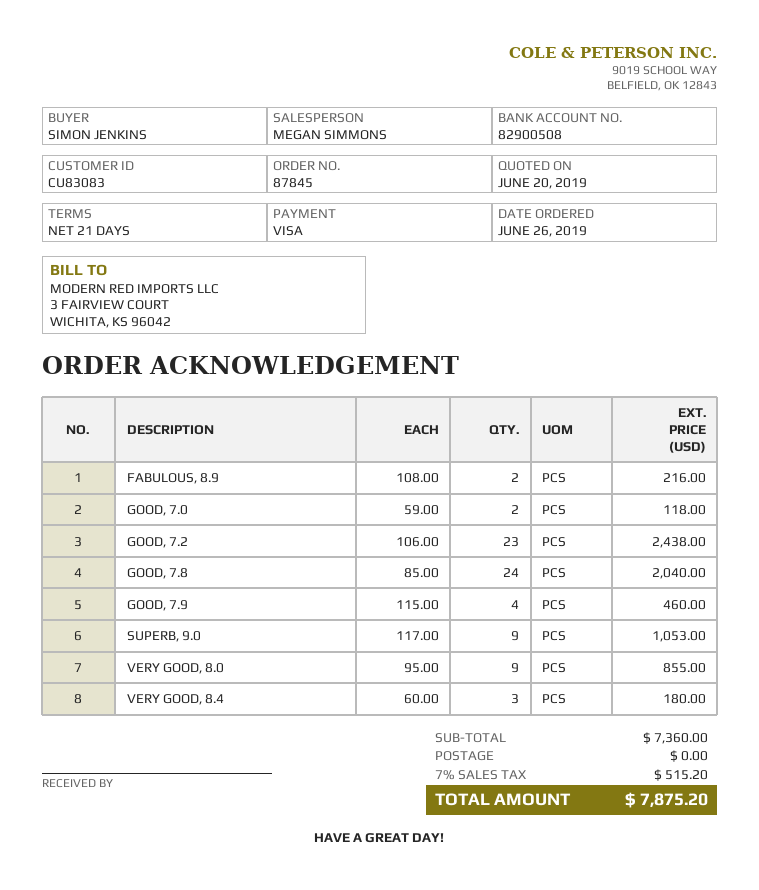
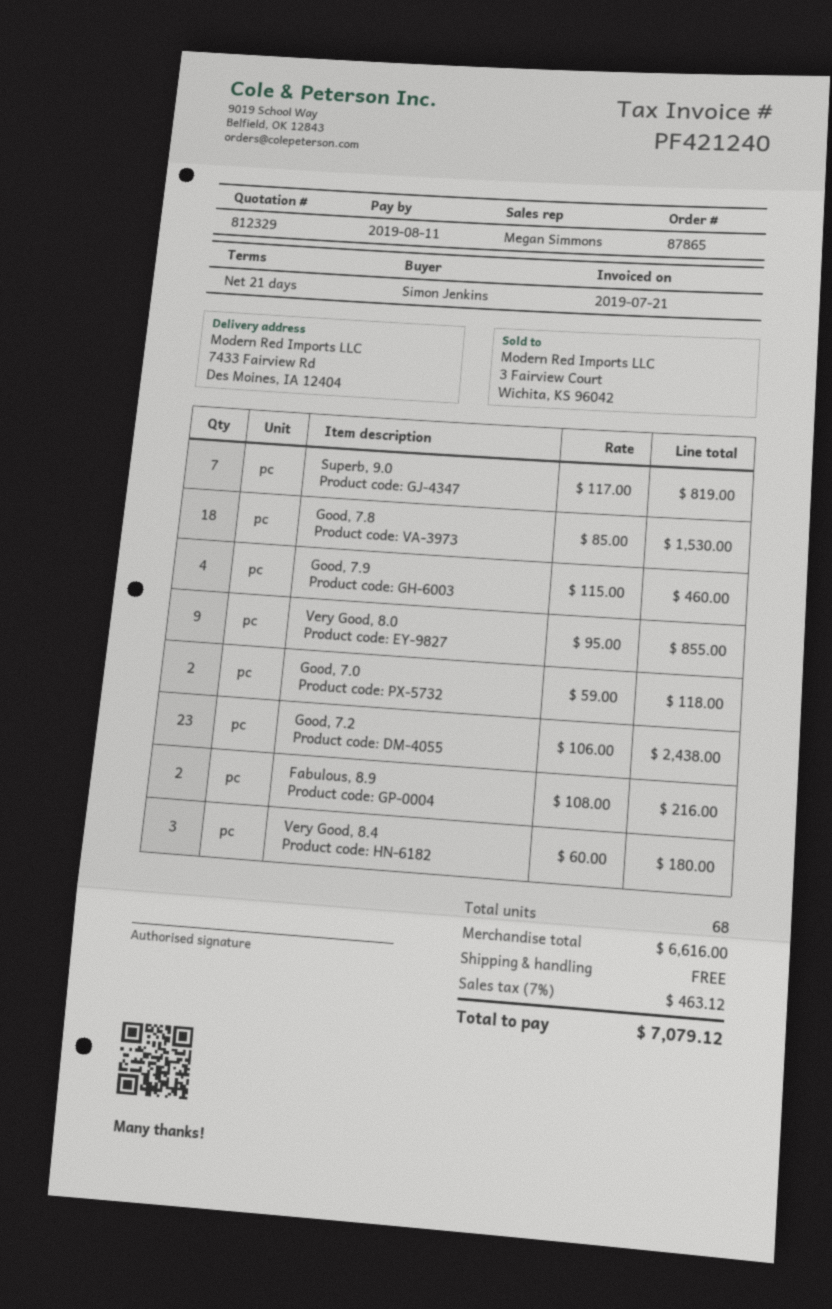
order number: 87845 -> 87865
GOOD, 7.8: 24 x 85.00 = 2040.00 -> 18 x 85.00 = 1530.00
SUPERB, 9.0: 9 x 117.00 = 1053.00 -> 7 x 117.00 = 819.00
subtotal: 7360.00 -> 6616.00
tax: 7% = 515.20 -> 7% = 463.12
total: 7875.20 -> 7079.12

